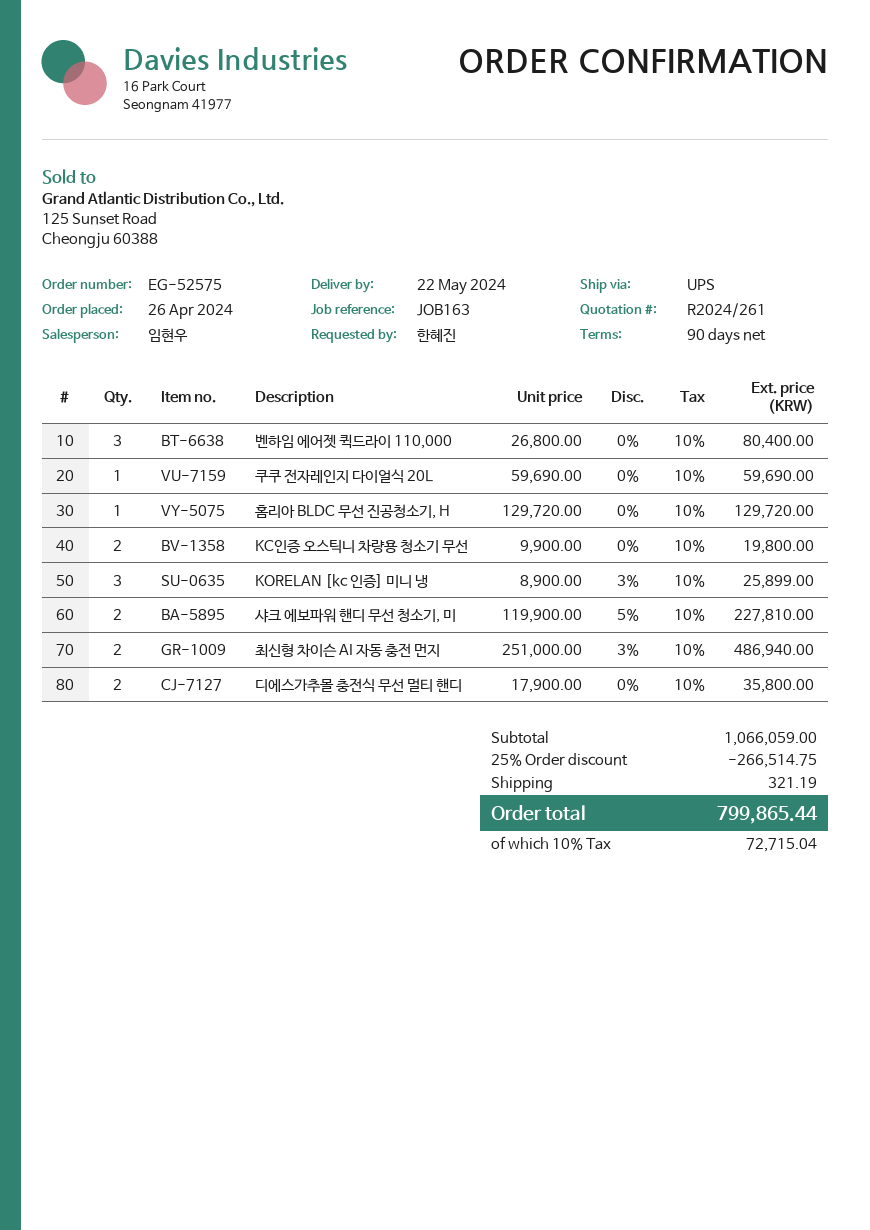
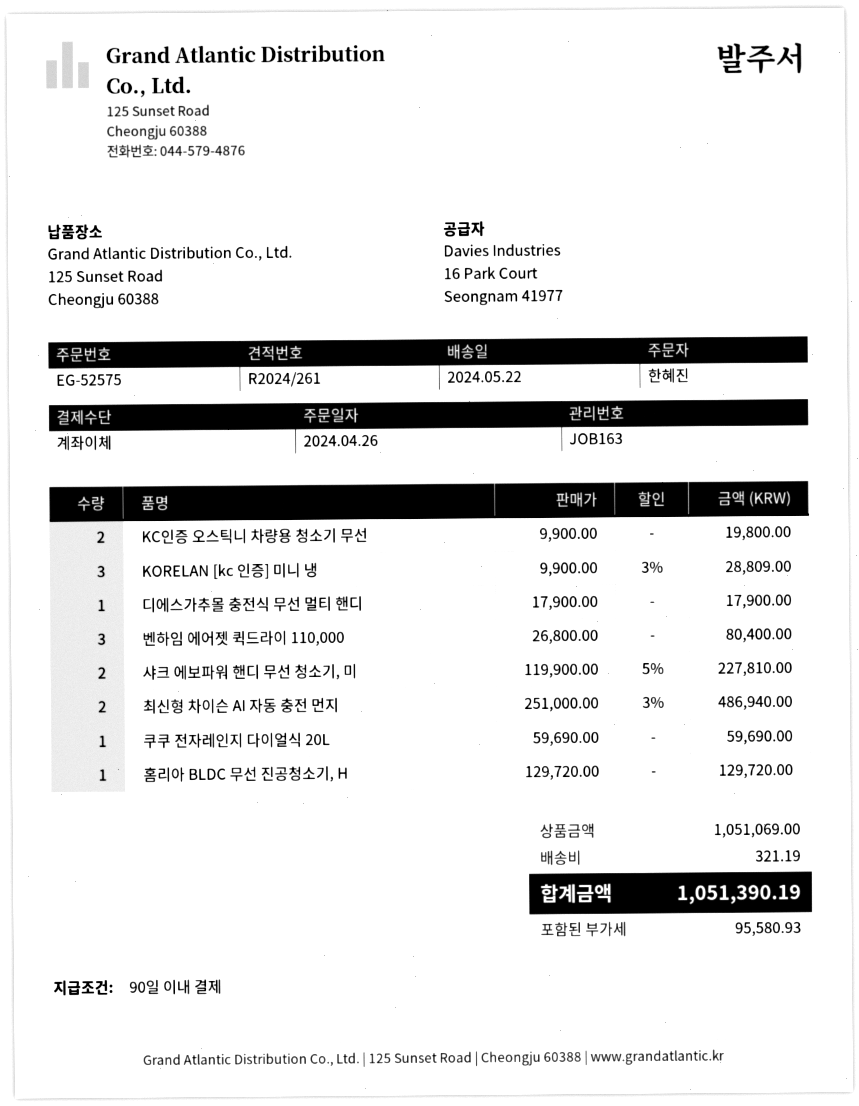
KORELAN [kc 인증] 미니 냉: 3 x 8900.00 - 3% = 25899.00 -> 3 x 9900.00 - 3% = 28809.00
디에스가추몰 충전식 무선 멀티 핸디: 2 x 17900.00 = 35800.00 -> 1 x 17900.00 = 17900.00
subtotal: 1066059.00 -> 1051069.00
discount: 25% = 266514.75 -> none
tax: 72715.04 -> 95580.93
total: 799865.44 -> 1051390.19

